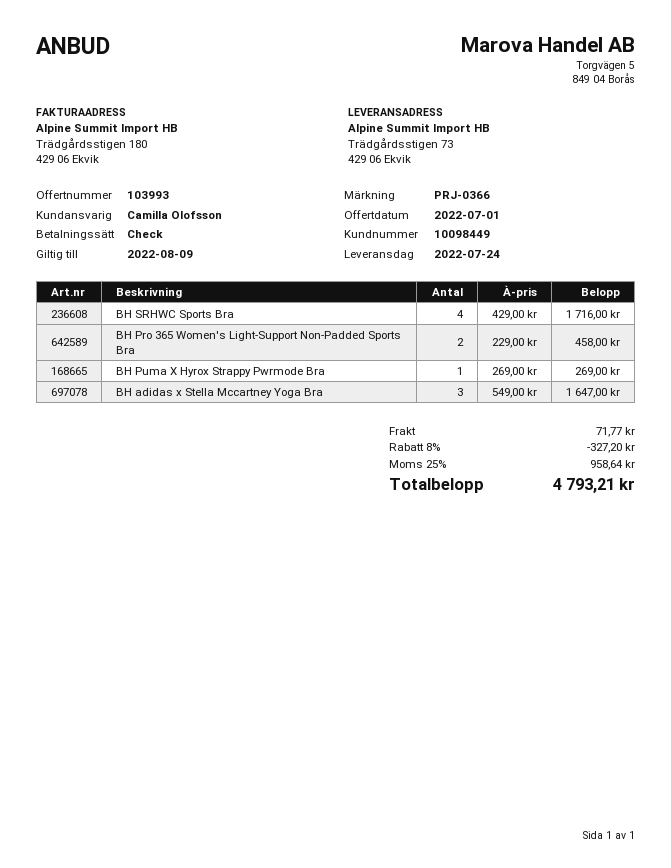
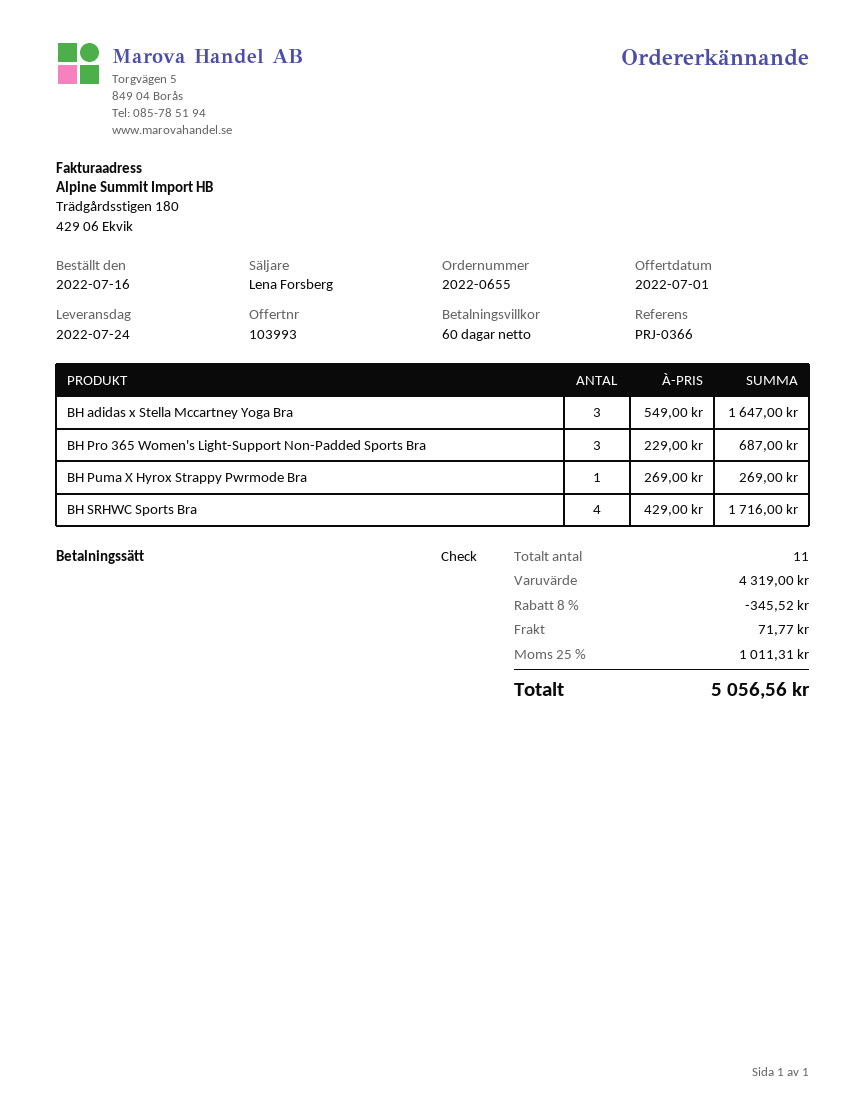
sales rep: Camilla Olofsson -> Lena Forsberg
BH Pro 365 Women's Light-Support Non-Padded Sports Bra: 2 x 229.00 = 458.00 -> 3 x 229.00 = 687.00
discount: 8% = 327.20 -> 8% = 345.52
tax: 25% = 958.64 -> 25% = 1011.31
total: 4793.21 -> 5056.56

